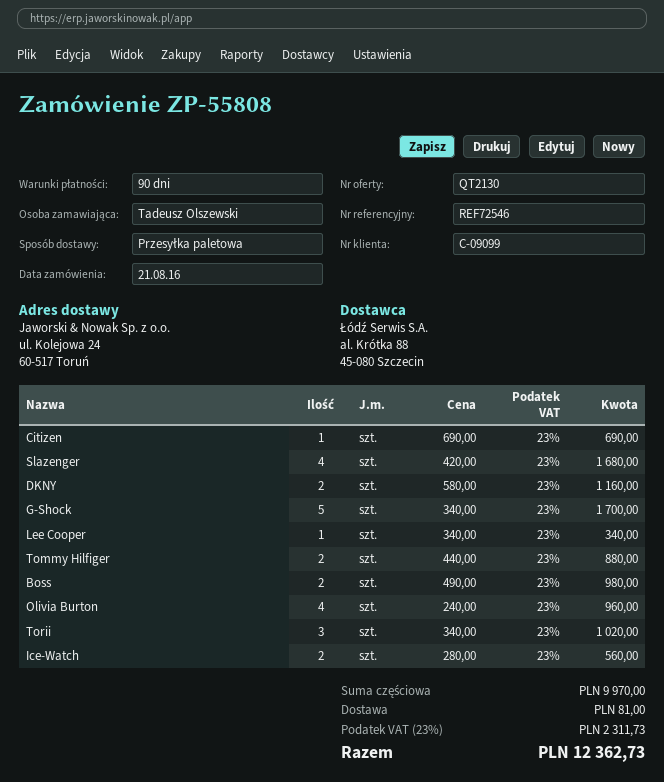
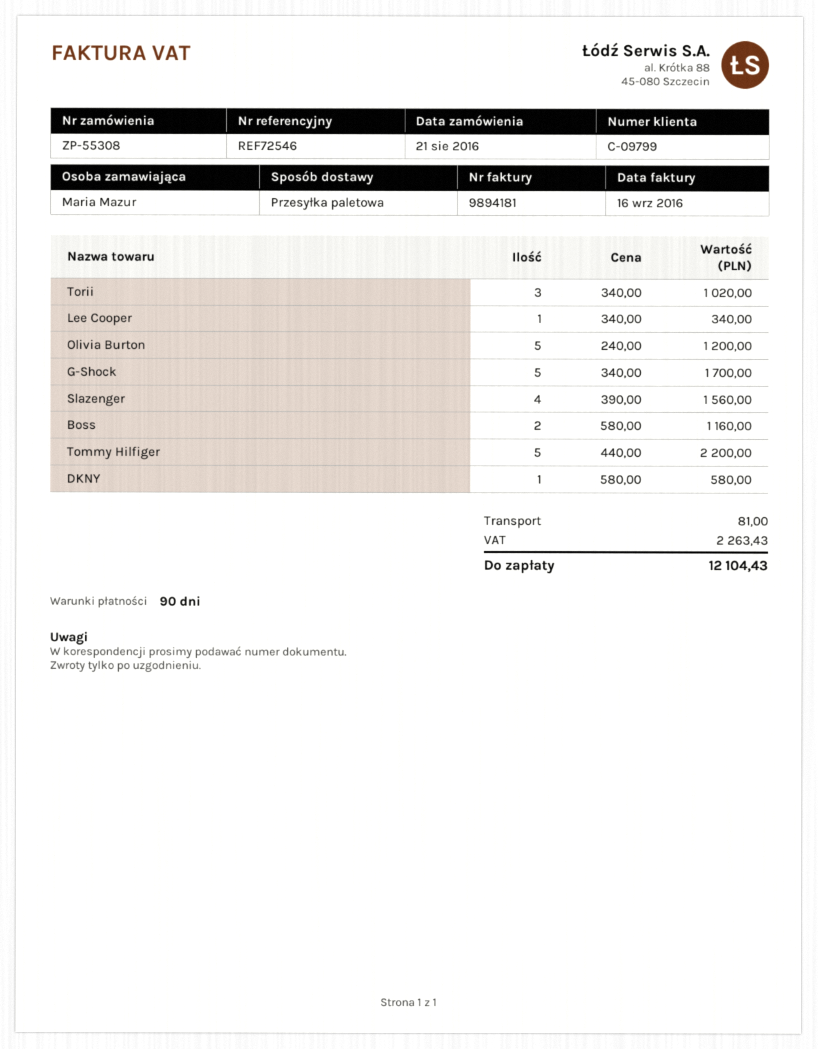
order number: ZP-55808 -> ZP-55308
customer number: C-09099 -> C-09799
ordered by: Tadeusz Olszewski -> Maria Mazur
Citizen: 1 x 690.00 = 690.00 -> none
Slazenger: 4 x 420.00 = 1680.00 -> 4 x 390.00 = 1560.00
DKNY: 2 x 580.00 = 1160.00 -> 1 x 580.00 = 580.00
Tommy Hilfiger: 2 x 440.00 = 880.00 -> 5 x 440.00 = 2200.00
Boss: 2 x 490.00 = 980.00 -> 2 x 580.00 = 1160.00
Olivia Burton: 4 x 240.00 = 960.00 -> 5 x 240.00 = 1200.00
Ice-Watch: 2 x 280.00 = 560.00 -> none
tax: 2311.73 -> 2263.43
total: 12362.73 -> 12104.43

